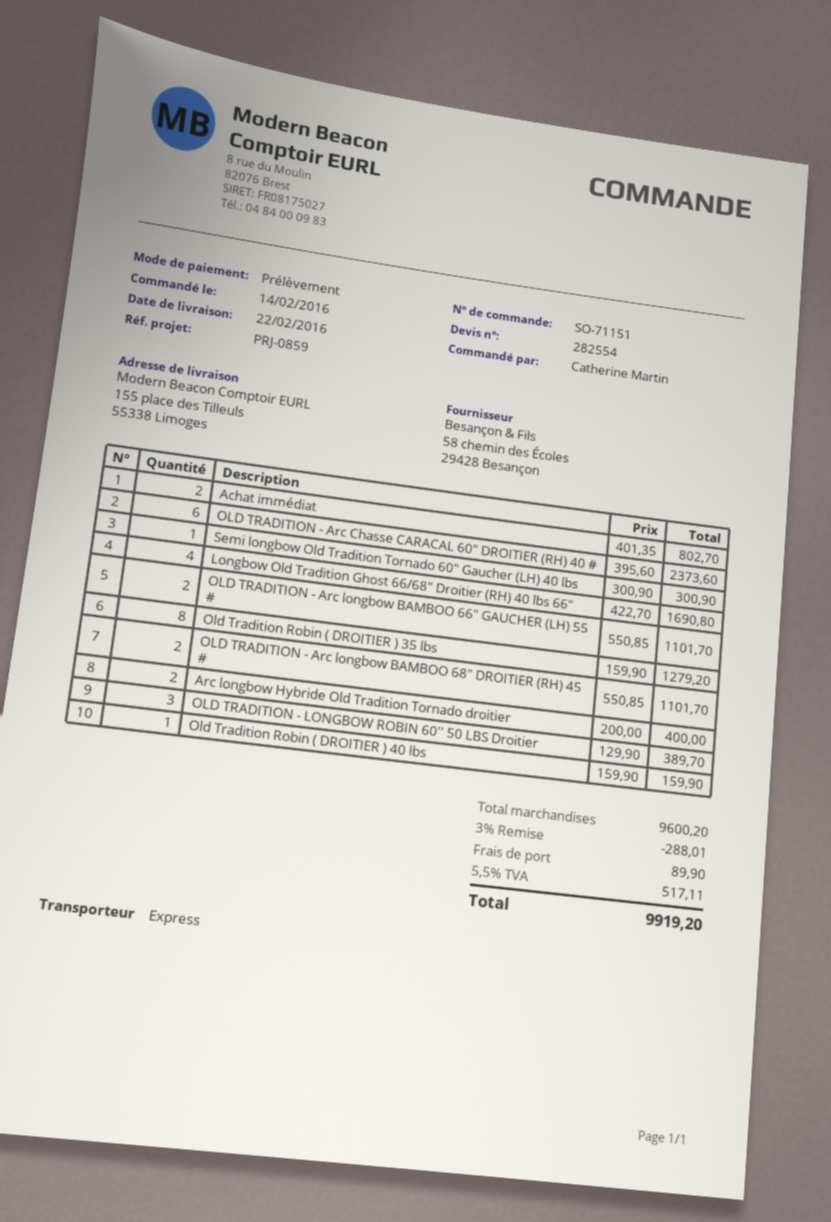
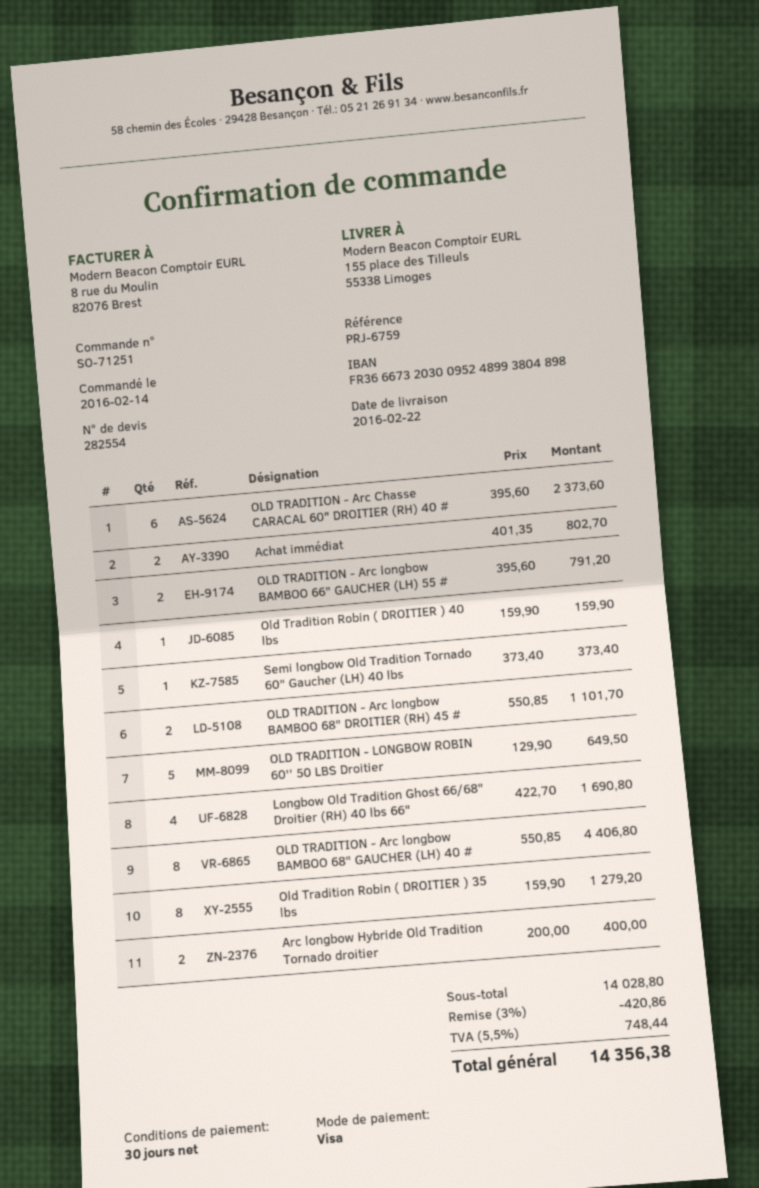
order number: SO-71151 -> SO-71251
reference: PRJ-0859 -> PRJ-6759
payment method: direct debit -> Visa
Semi longbow Old Tradition Tornado 60" Gaucher (LH) 40 lbs: 1 x 300.90 = 300.90 -> 1 x 373.40 = 373.40
OLD TRADITION - Arc longbow BAMBOO 66" GAUCHER (LH) 55 #: 2 x 550.85 = 1101.70 -> 2 x 395.60 = 791.20
OLD TRADITION - LONGBOW ROBIN 60'' 50 LBS Droitier: 3 x 129.90 = 389.70 -> 5 x 129.90 = 649.50
OLD TRADITION - Arc longbow BAMBOO 68" GAUCHER (LH) 40 #: none -> 8 x 550.85 = 4406.80
subtotal: 9600.20 -> 14028.80
discount: 3% = 288.01 -> 3% = 420.86
shipping: 89.90 -> none
tax: 5.5% = 517.11 -> 5.5% = 748.44
total: 9919.20 -> 14356.38

